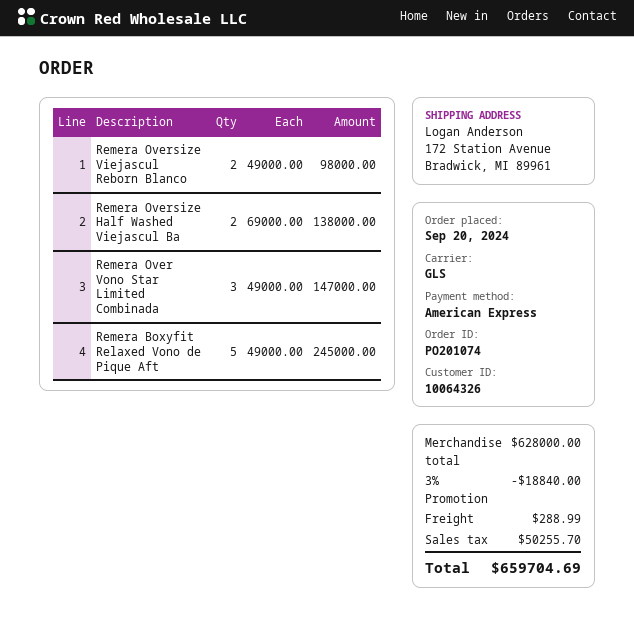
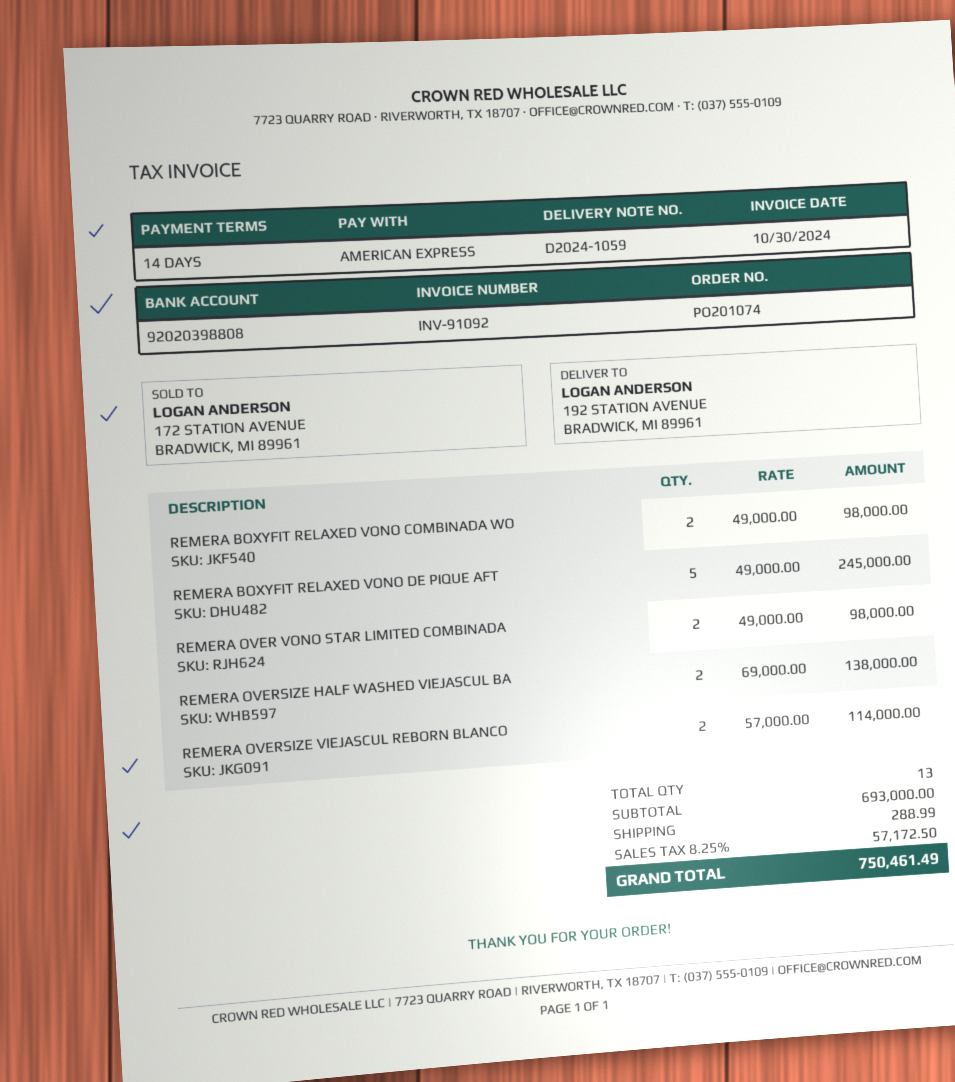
ship to: 172 Station Avenue, Bradwick, MI 89961 -> 192 STATION AVENUE, BRADWICK, MI 89961
Remera Oversize Viejascul Reborn Blanco: 2 x 49000.00 = 98000.00 -> 2 x 57000.00 = 114000.00
Remera Over Vono Star Limited Combinada: 3 x 49000.00 = 147000.00 -> 2 x 49000.00 = 98000.00
REMERA BOXYFIT RELAXED VONO COMBINADA WO: none -> 2 x 49000.00 = 98000.00
subtotal: 628000.00 -> 693000.00
discount: 3% = 18840.00 -> none
tax: 50255.70 -> 57172.50
total: 659704.69 -> 750461.49

